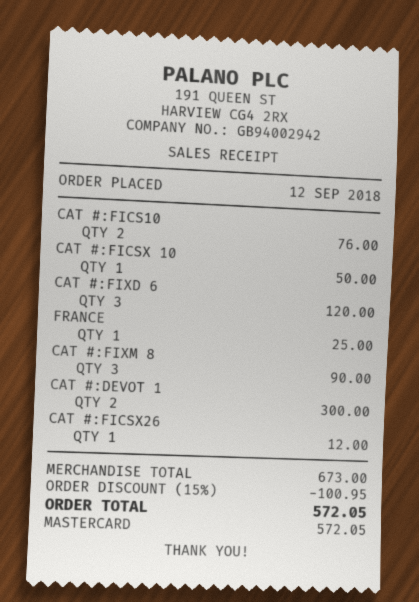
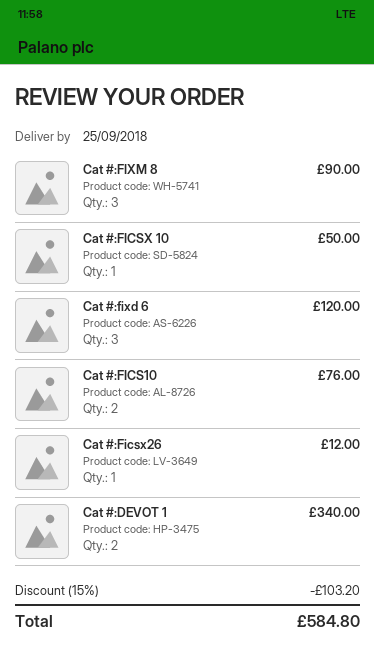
FRANCE: 1 for 25.00 -> none
CAT #:DEVOT 1: 2 for 300.00 -> 2 for 340.00
discount: 15% = 100.95 -> 15% = 103.20
total: 572.05 -> 584.80

